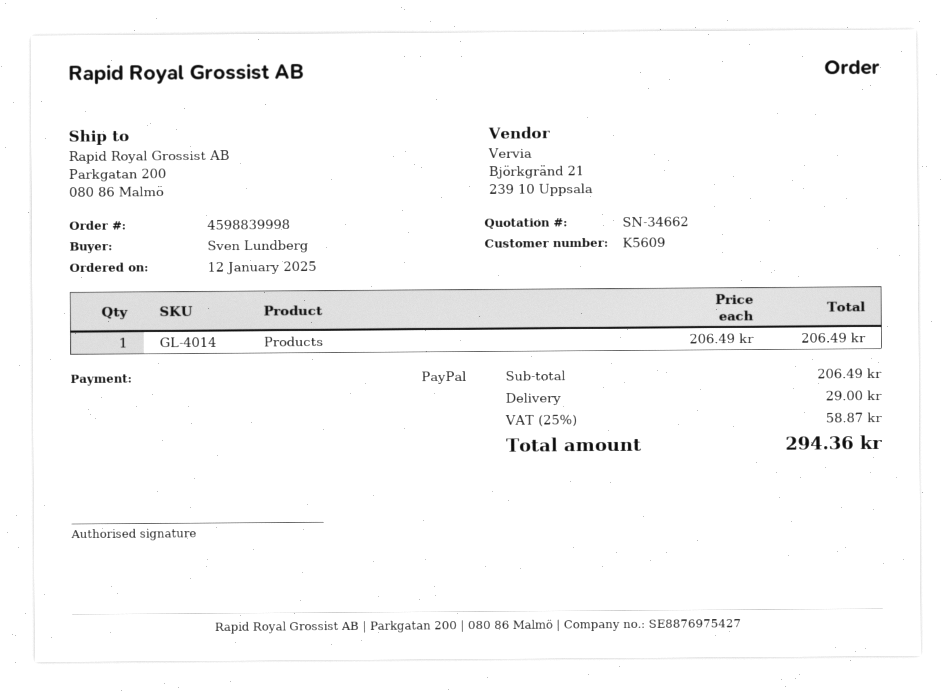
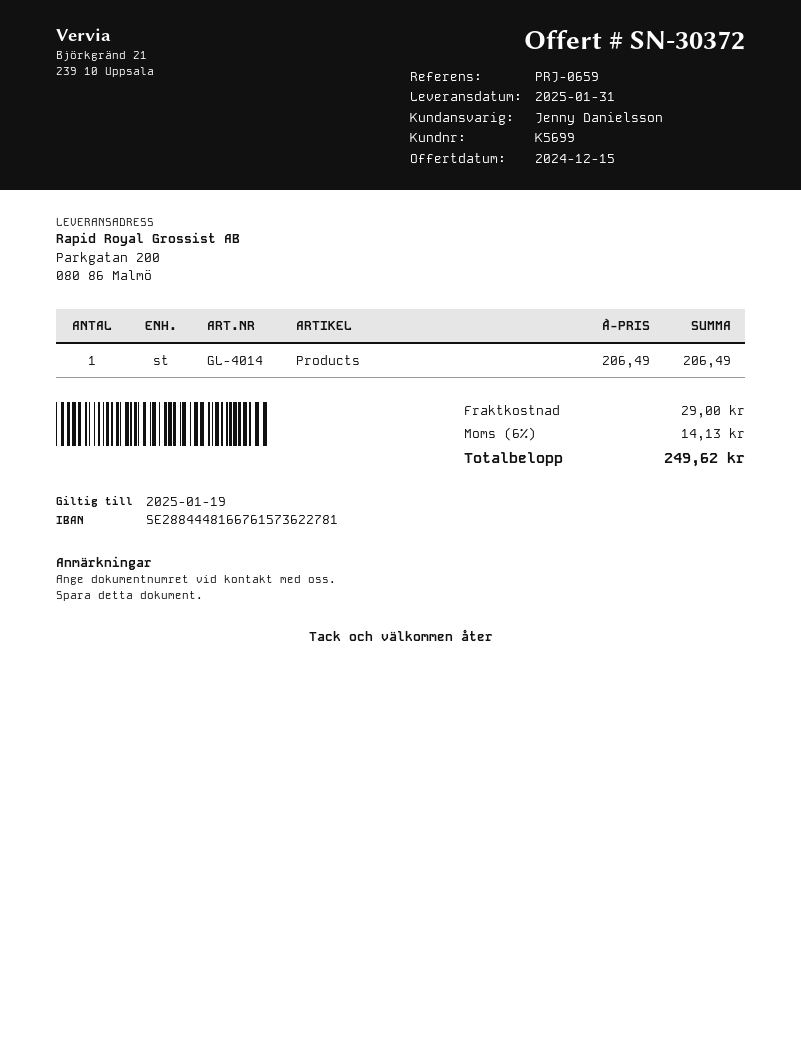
quote number: SN-34662 -> SN-30372
customer number: K5609 -> K5699
tax: 25% = 58.87 -> 6% = 14.13
total: 294.36 -> 249.62

